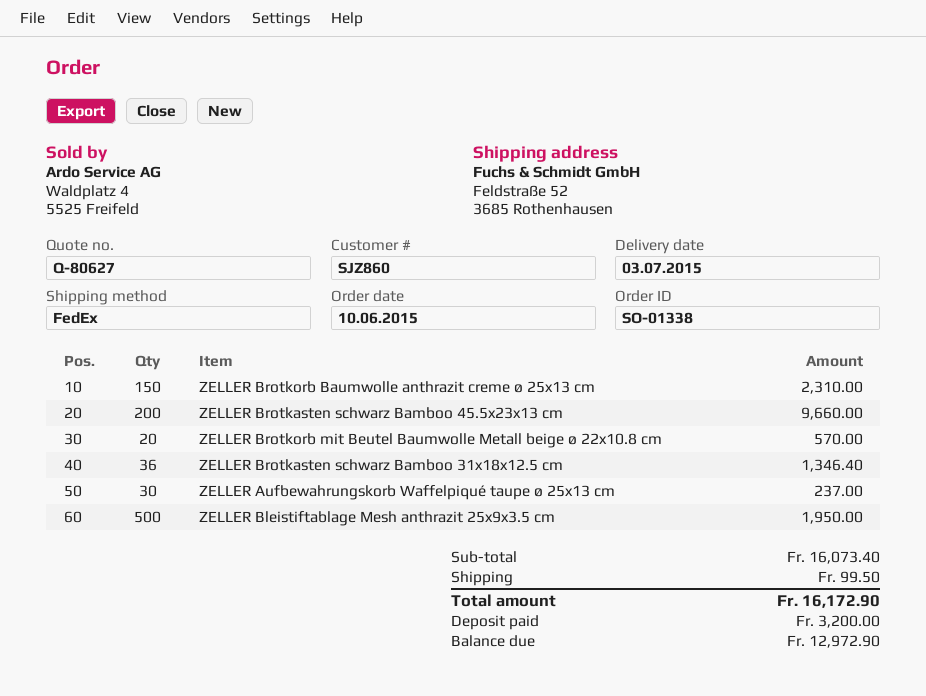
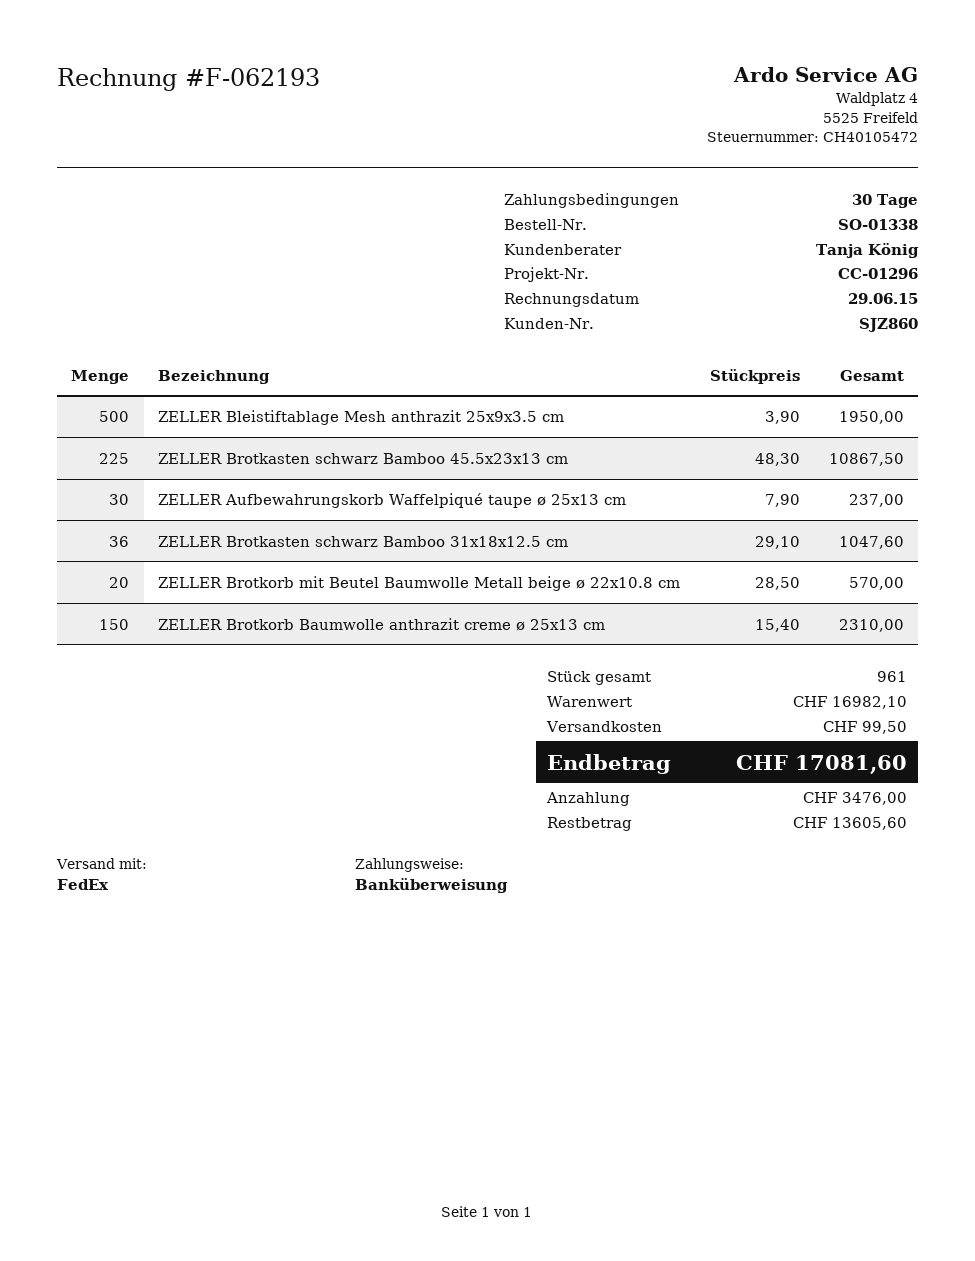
ZELLER Brotkasten schwarz Bamboo 45.5x23x13 cm: 200 for 9660.00 -> 225 for 10867.50
ZELLER Brotkasten schwarz Bamboo 31x18x12.5 cm: 36 for 1346.40 -> 36 for 1047.60
subtotal: 16073.40 -> 16982.10
total: 16172.90 -> 17081.60
deposit: 3200.00 -> 3476.00
balance: 12972.90 -> 13605.60

